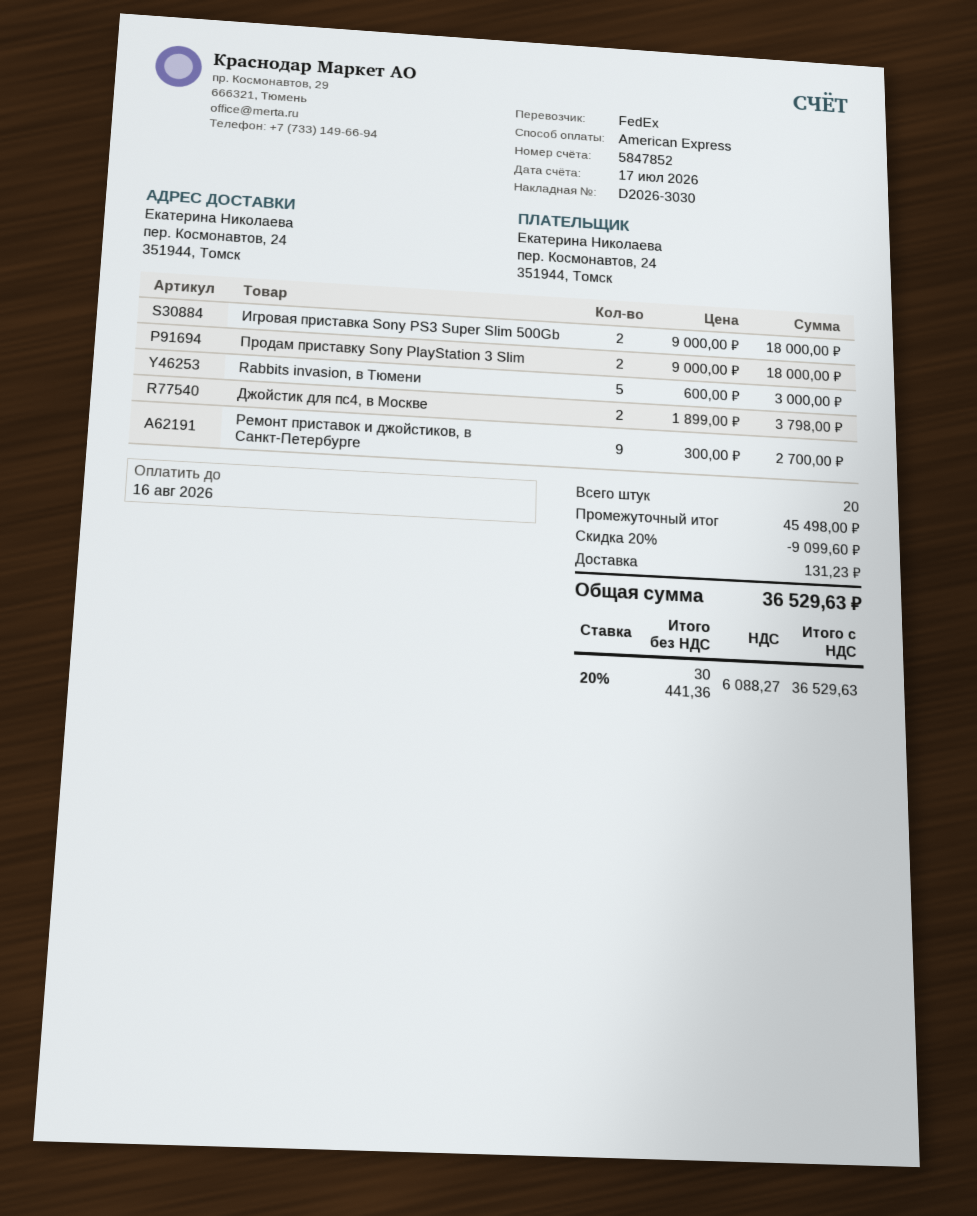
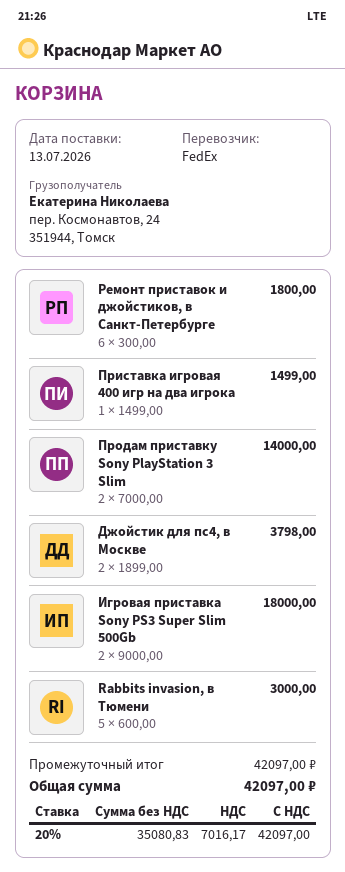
Продам приставку Sony PlayStation 3 Slim: 2 x 9000.00 = 18000.00 -> 2 x 7000.00 = 14000.00
Ремонт приставок и джойстиков, в Санкт-Петербурге: 9 x 300.00 = 2700.00 -> 6 x 300.00 = 1800.00
Приставка игровая 400 игр на два игрока: none -> 1 x 1499.00 = 1499.00
subtotal: 45498.00 -> 42097.00
discount: 20% = 9099.60 -> none
shipping: 131.23 -> none
net: 30441.36 -> 35080.83
tax: 20% = 6088.27 -> 20% = 7016.17
total: 36529.63 -> 42097.00

